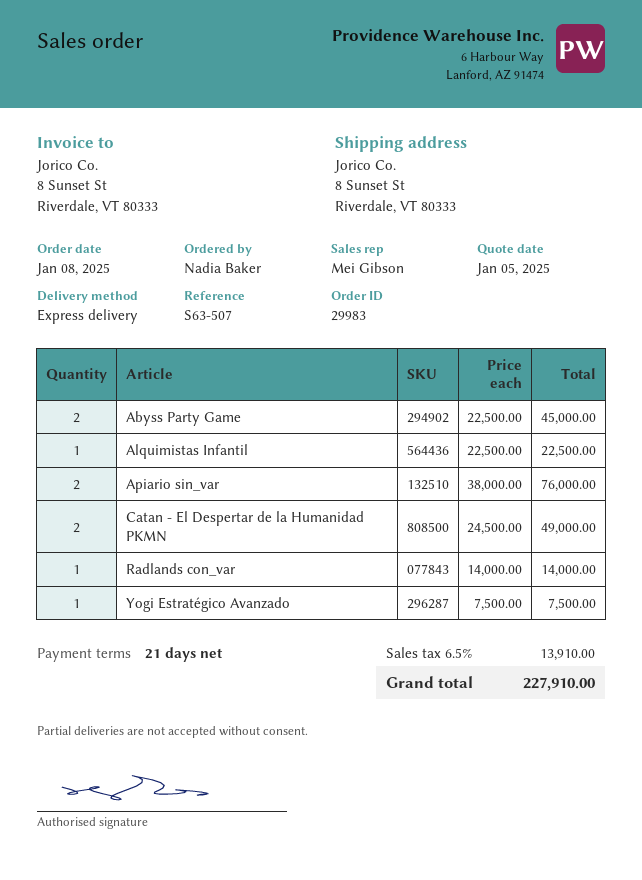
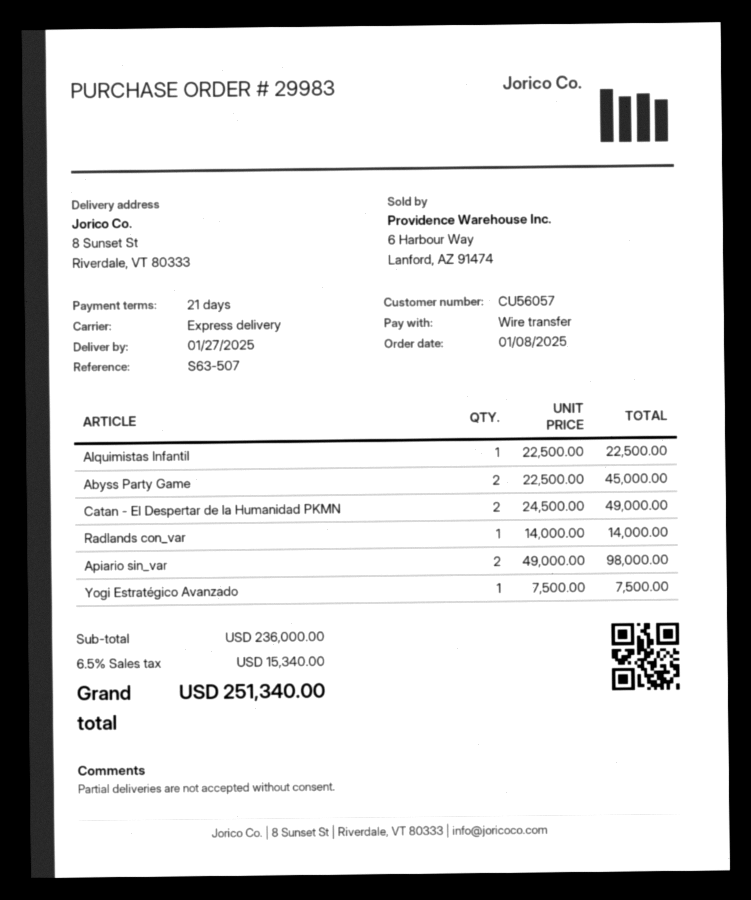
Apiario sin_var: 2 x 38000.00 = 76000.00 -> 2 x 49000.00 = 98000.00
tax: 6.5% = 13910.00 -> 6.5% = 15340.00
total: 227910.00 -> 251340.00

